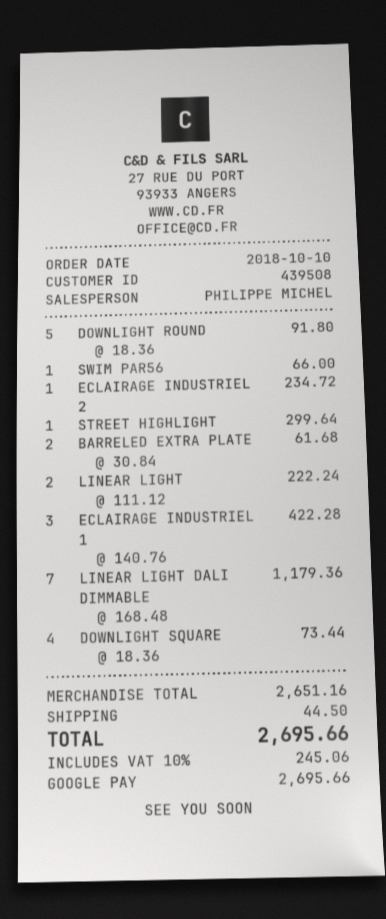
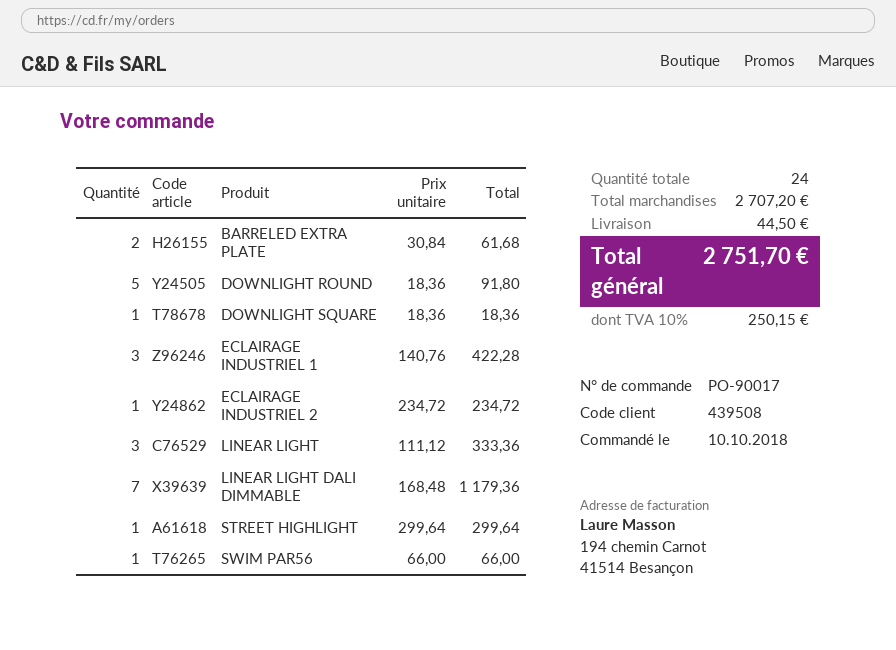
LINEAR LIGHT: 2 x 111.12 = 222.24 -> 3 x 111.12 = 333.36
DOWNLIGHT SQUARE: 4 x 18.36 = 73.44 -> 1 x 18.36 = 18.36
subtotal: 2651.16 -> 2707.20
tax: 10% = 245.06 -> 10% = 250.15
total: 2695.66 -> 2751.70

